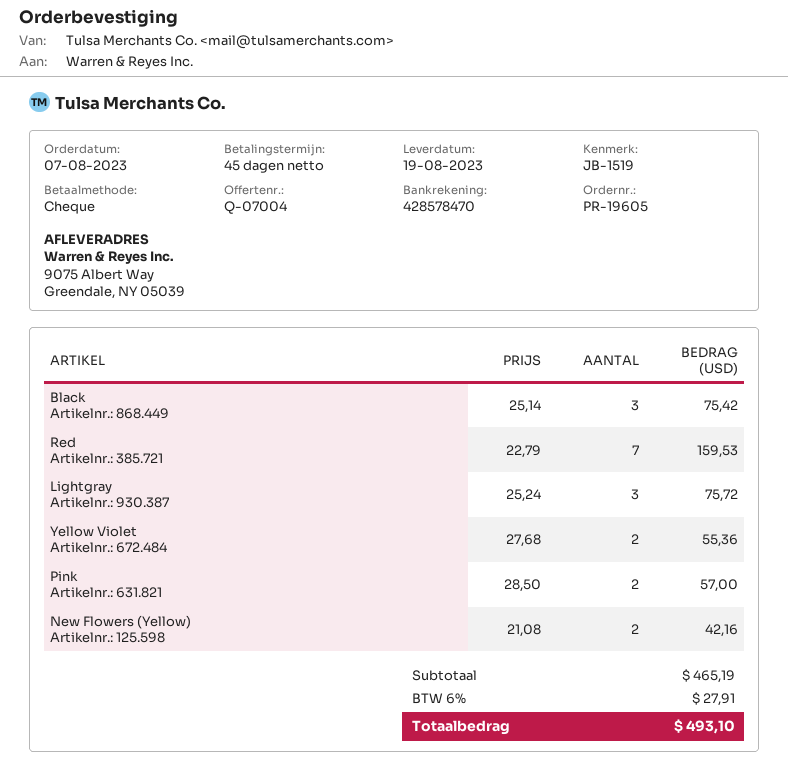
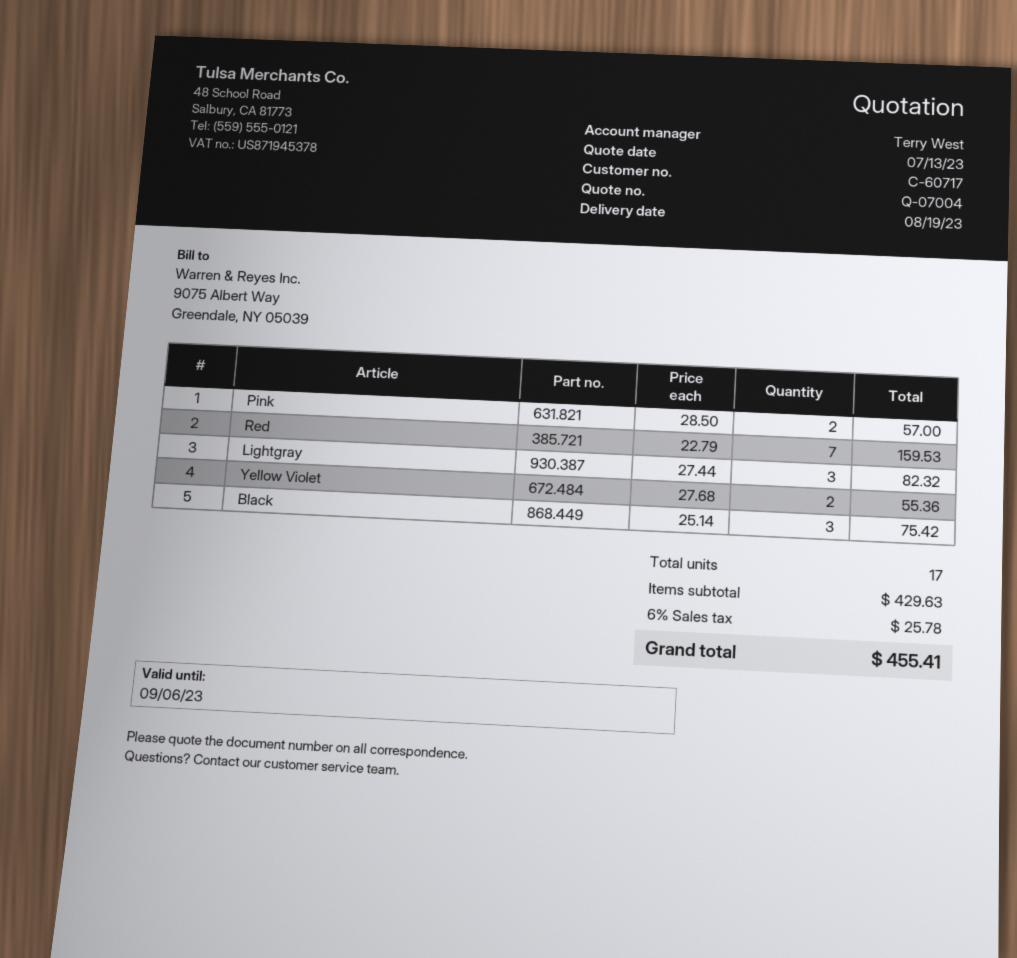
Lightgray: 3 x 25.24 = 75.72 -> 3 x 27.44 = 82.32
New Flowers (Yellow): 2 x 21.08 = 42.16 -> none
subtotal: 465.19 -> 429.63
tax: 6% = 27.91 -> 6% = 25.78
total: 493.10 -> 455.41

